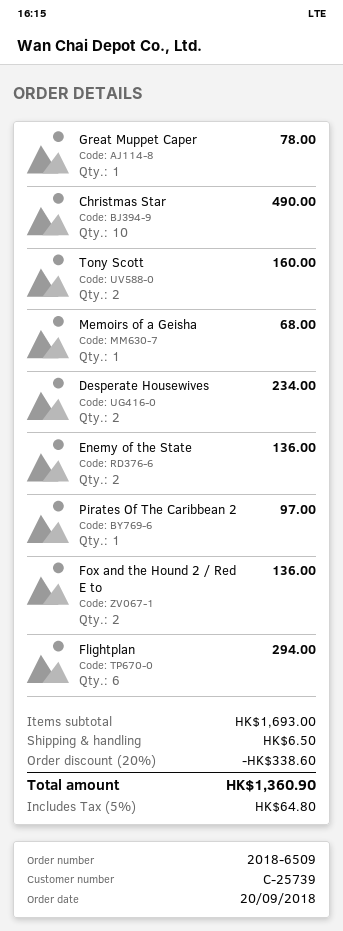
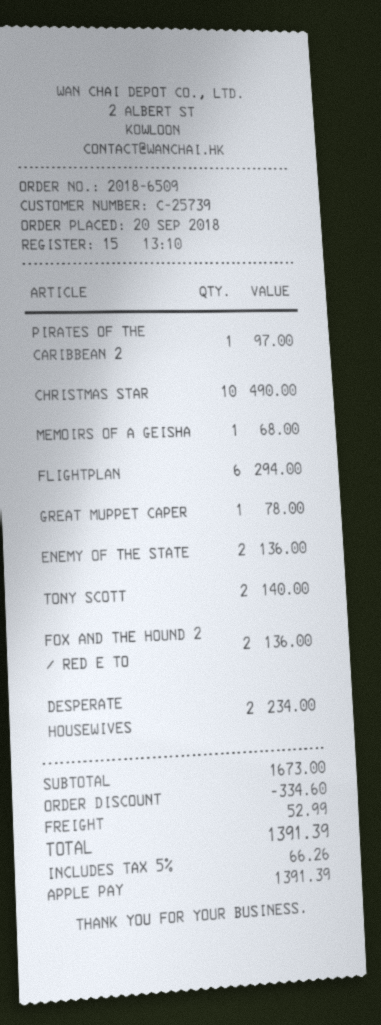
Tony Scott: 2 for 160.00 -> 2 for 140.00
subtotal: 1693.00 -> 1673.00
discount: 338.60 -> 334.60
shipping: 6.50 -> 52.99
tax: 5% = 64.80 -> 5% = 66.26
total: 1360.90 -> 1391.39

